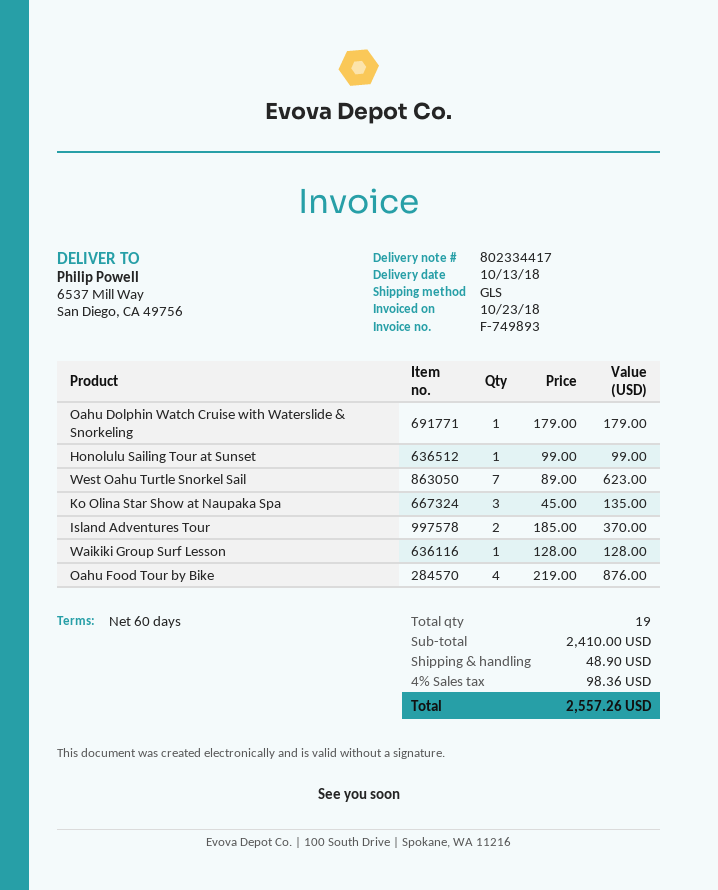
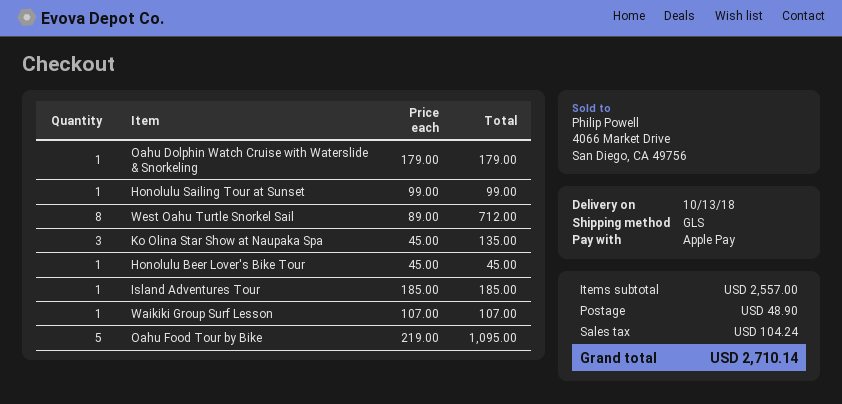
West Oahu Turtle Snorkel Sail: 7 x 89.00 = 623.00 -> 8 x 89.00 = 712.00
Island Adventures Tour: 2 x 185.00 = 370.00 -> 1 x 185.00 = 185.00
Waikiki Group Surf Lesson: 1 x 128.00 = 128.00 -> 1 x 107.00 = 107.00
Oahu Food Tour by Bike: 4 x 219.00 = 876.00 -> 5 x 219.00 = 1095.00
Honolulu Beer Lover's Bike Tour: none -> 1 x 45.00 = 45.00
subtotal: 2410.00 -> 2557.00
tax: 98.36 -> 104.24
total: 2557.26 -> 2710.14

